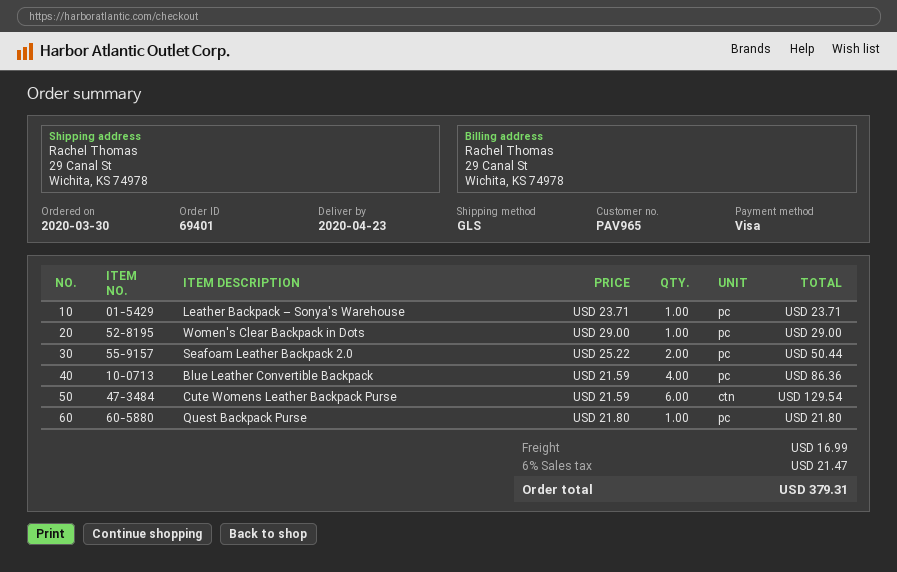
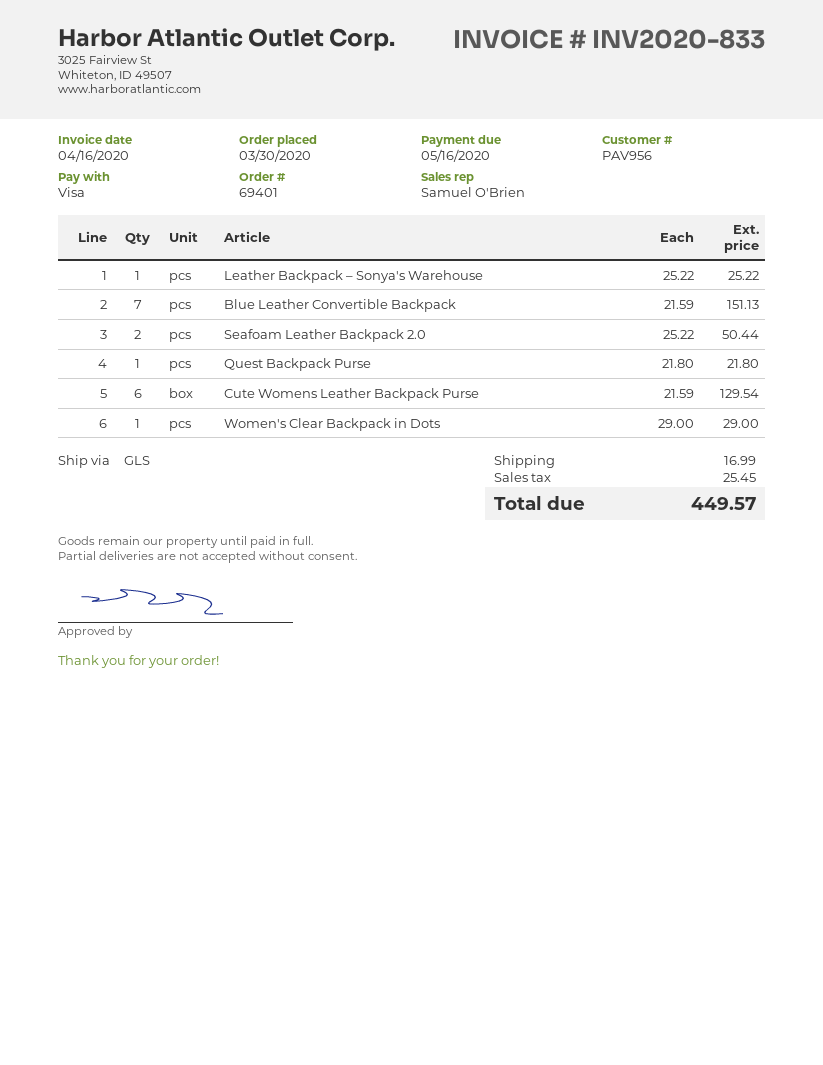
customer number: PAV965 -> PAV956
Leather Backpack – Sonya's Warehouse: 1 x 23.71 = 23.71 -> 1 x 25.22 = 25.22
Blue Leather Convertible Backpack: 4 x 21.59 = 86.36 -> 7 x 21.59 = 151.13
tax: 21.47 -> 25.45
total: 379.31 -> 449.57

